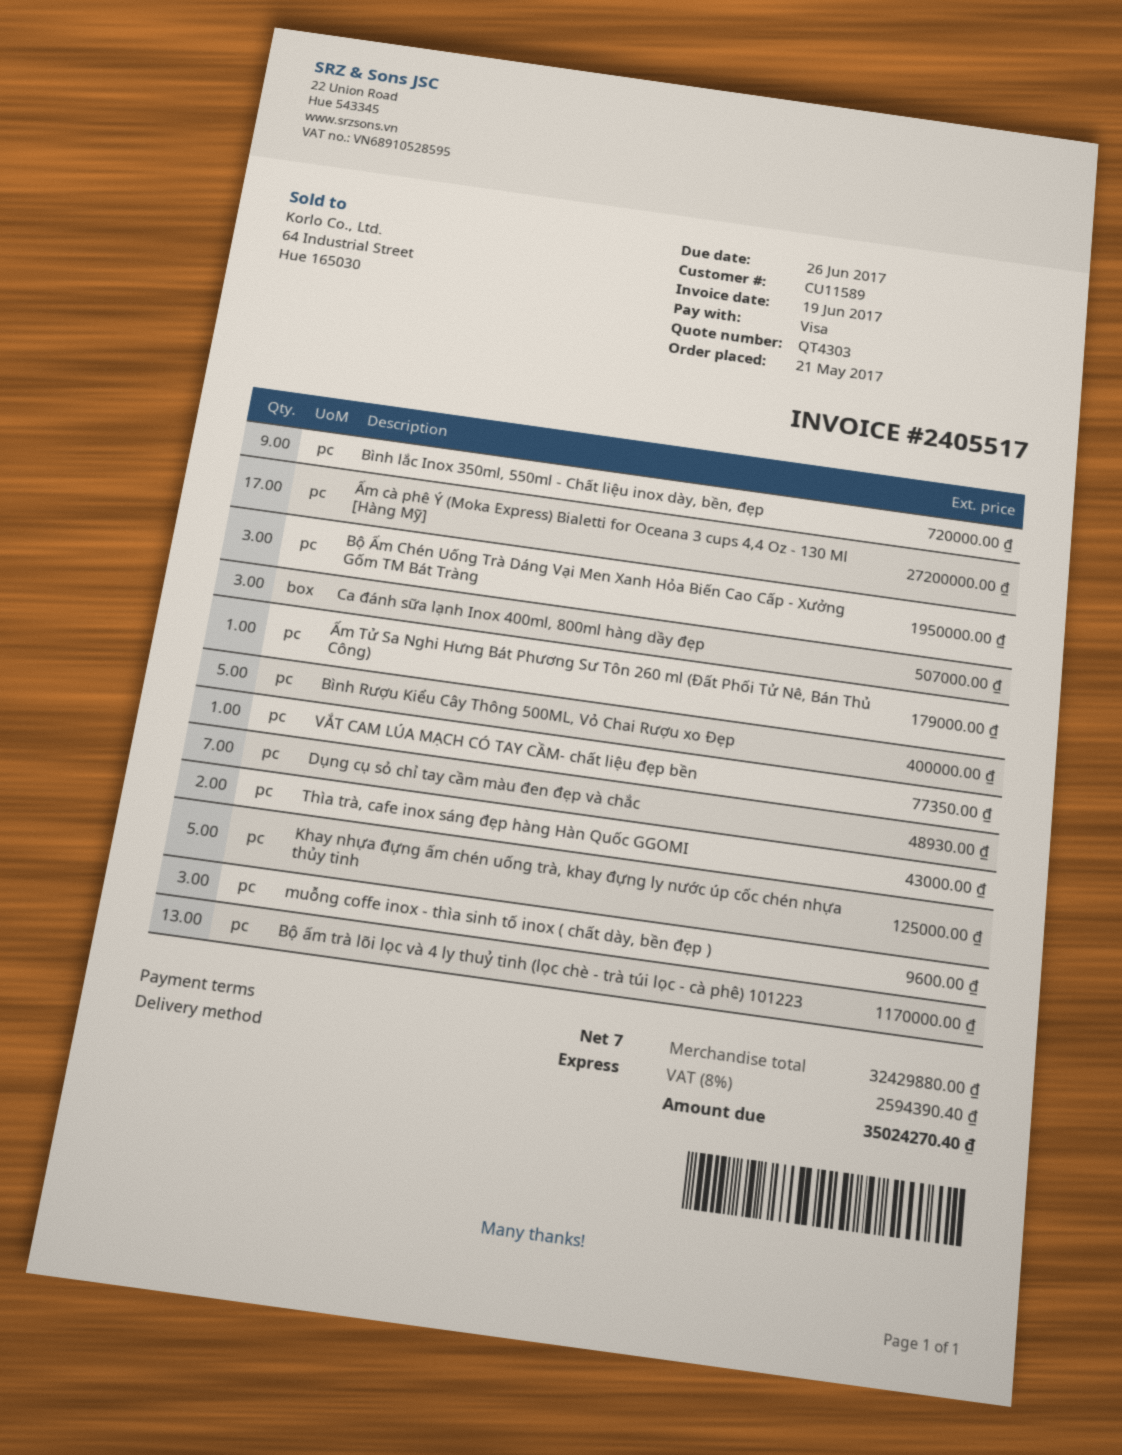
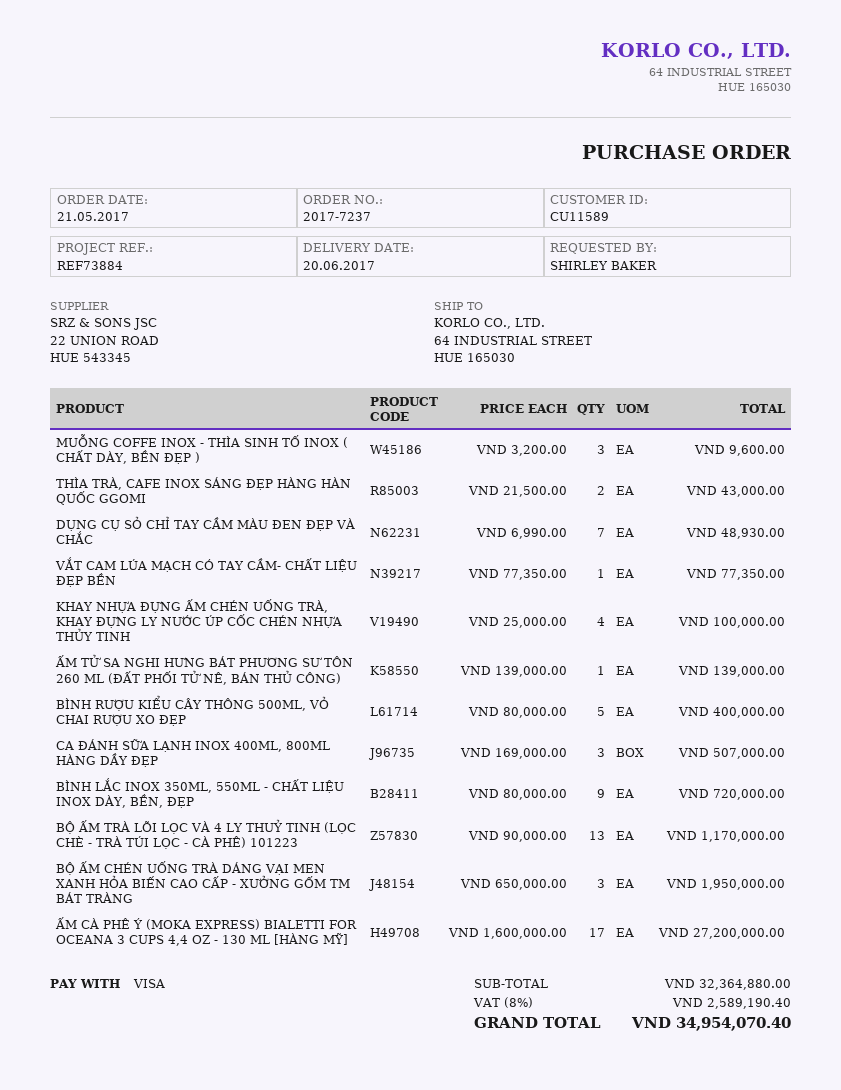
Ấm Tử Sa Nghi Hưng Bát Phương Sư Tôn 260 ml (Đất Phối Tử Nê, Bán Thủ Công): 1 for 179000.00 -> 1 for 139000.00
Khay nhựa đựng ấm chén uống trà, khay đựng ly nước úp cốc chén nhựa thủy tinh: 5 for 125000.00 -> 4 for 100000.00
subtotal: 32429880.00 -> 32364880.00
tax: 8% = 2594390.40 -> 8% = 2589190.40
total: 35024270.40 -> 34954070.40

